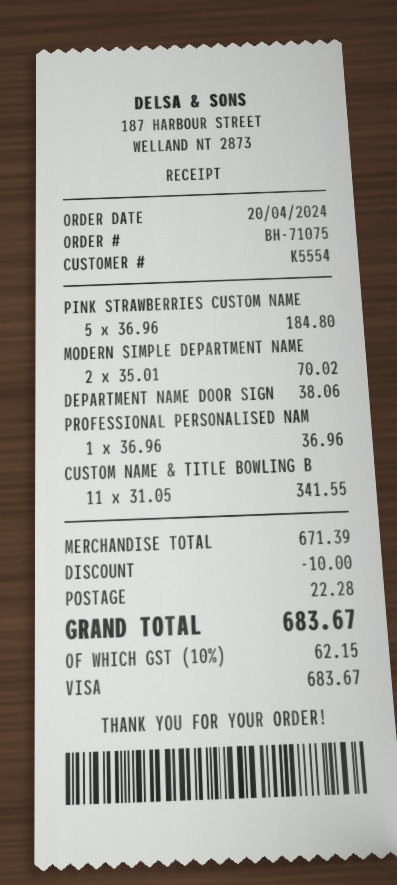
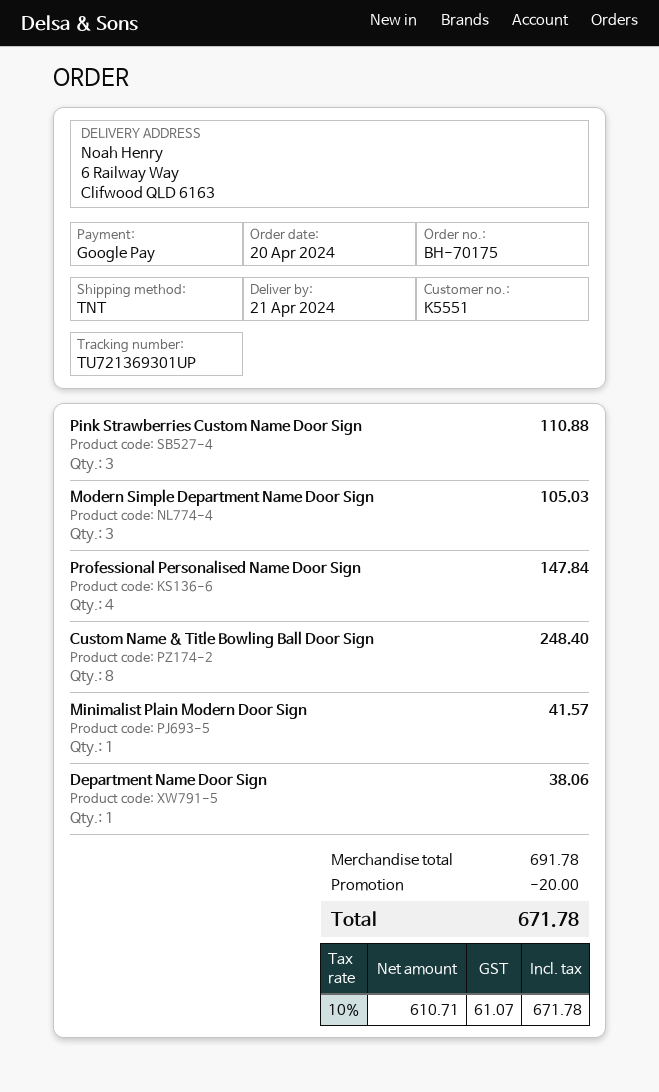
order number: BH-71075 -> BH-70175
customer number: K5554 -> K5551
payment method: Visa -> Google Pay
PINK STRAWBERRIES CUSTOM NAME: 5 for 184.80 -> 3 for 110.88
MODERN SIMPLE DEPARTMENT NAME: 2 for 70.02 -> 3 for 105.03
PROFESSIONAL PERSONALISED NAM: 1 for 36.96 -> 4 for 147.84
CUSTOM NAME & TITLE BOWLING B: 11 for 341.55 -> 8 for 248.40
Minimalist Plain Modern Door Sign: none -> 1 for 41.57
subtotal: 671.39 -> 691.78
discount: 10.00 -> 20.00
shipping: 22.28 -> none
tax: 10% = 62.15 -> 10% = 61.07
total: 683.67 -> 671.78

